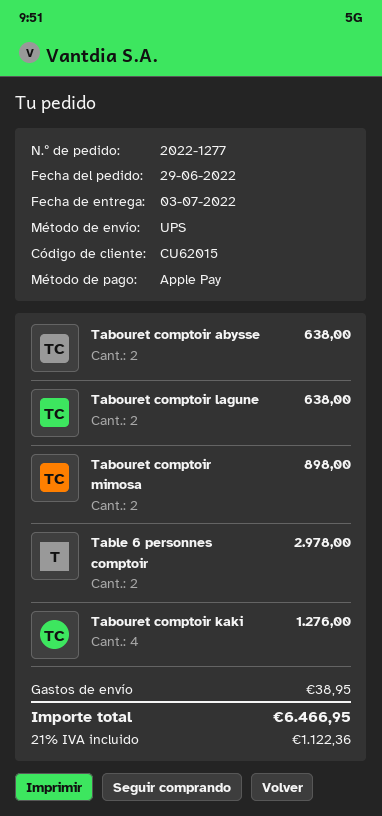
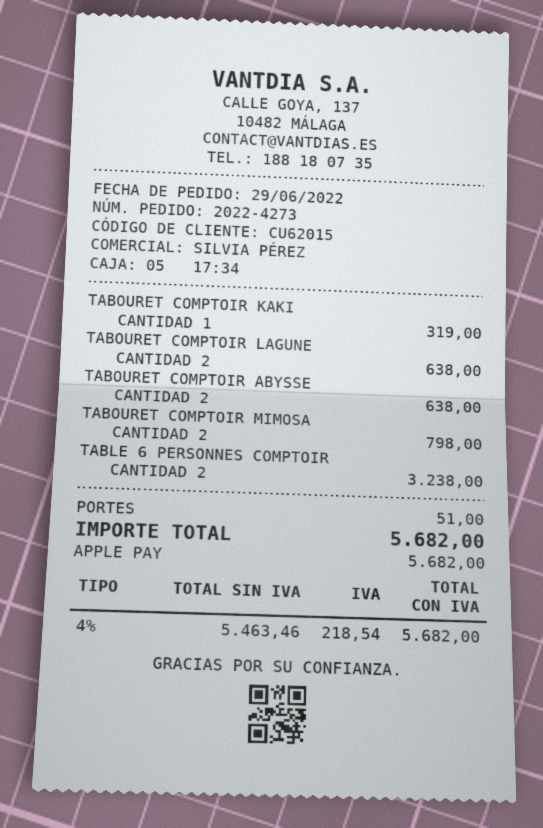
order number: 2022-1277 -> 2022-4273
Tabouret comptoir mimosa: 2 for 898.00 -> 2 for 798.00
Table 6 personnes comptoir: 2 for 2978.00 -> 2 for 3238.00
Tabouret comptoir kaki: 4 for 1276.00 -> 1 for 319.00
shipping: 38.95 -> 51.00
tax: 21% = 1122.36 -> 4% = 218.54
total: 6466.95 -> 5682.00

